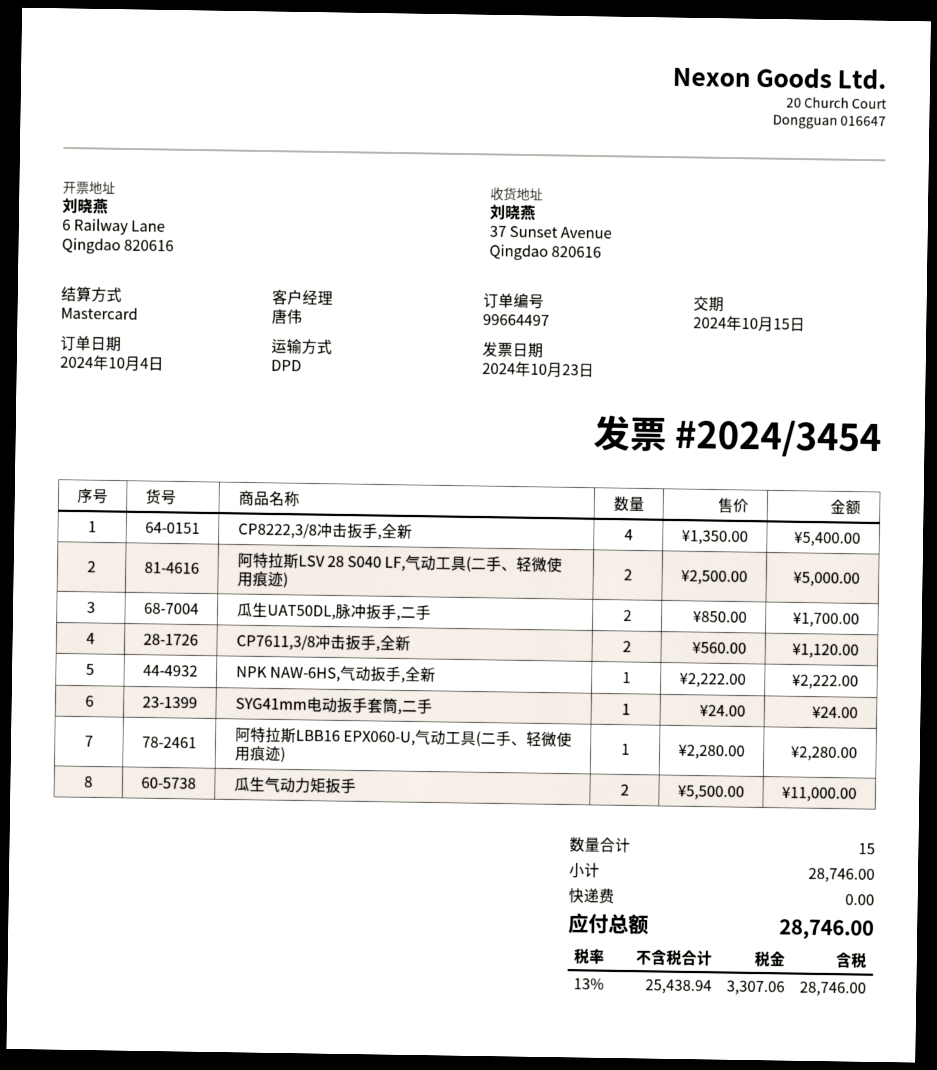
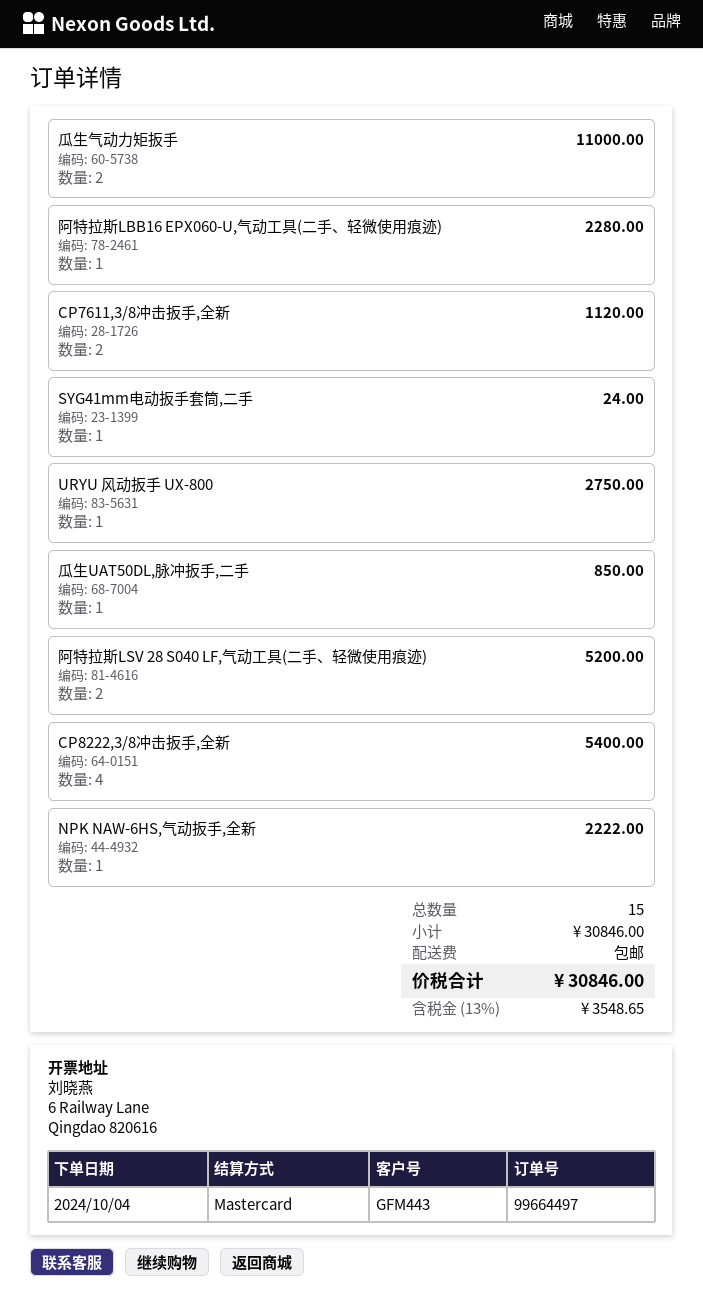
阿特拉斯LSV 28 S040 LF,气动工具(二手、轻微使用痕迹): 2 for 5000.00 -> 2 for 5200.00
瓜生UAT50DL,脉冲扳手,二手: 2 for 1700.00 -> 1 for 850.00
URYU 风动扳手 UX-800: none -> 1 for 2750.00
subtotal: 28746.00 -> 30846.00
tax: 13% = 3307.06 -> 13% = 3548.65
total: 28746.00 -> 30846.00

